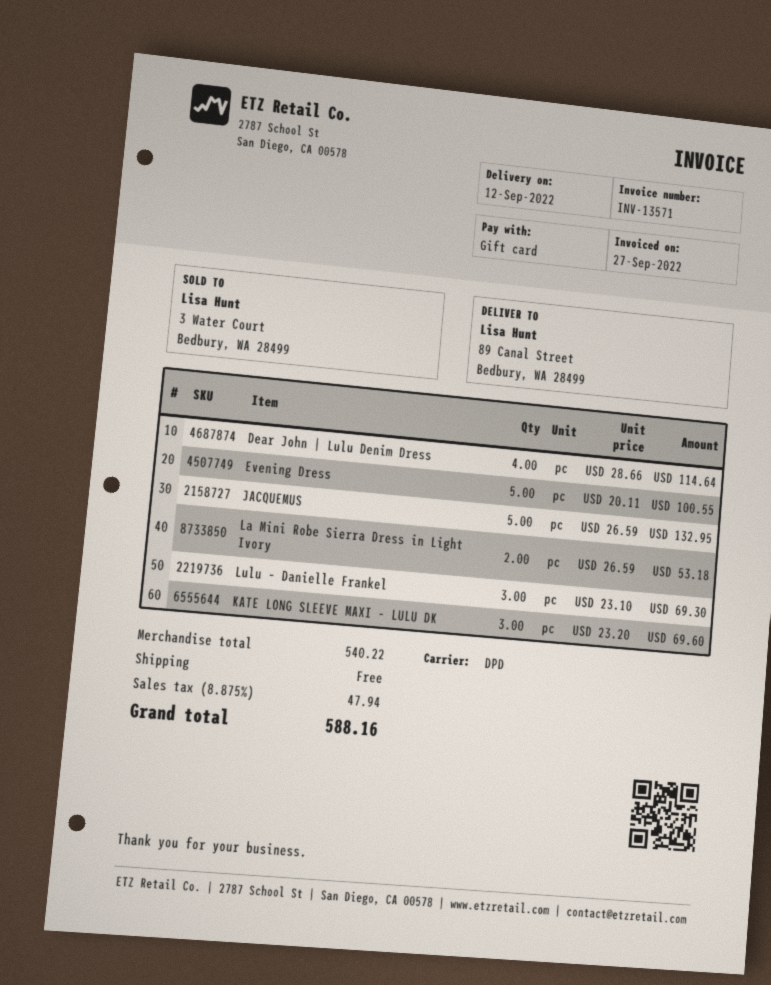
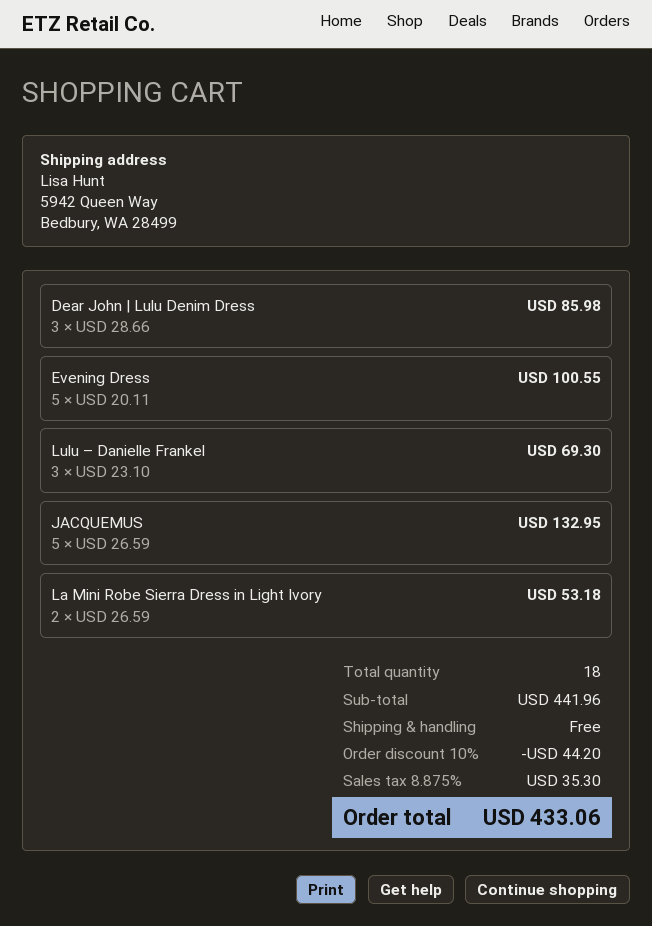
ship to: 89 Canal Street, Bedbury, WA 28499 -> 5942 Queen Way, Bedbury, WA 28499
Dear John | Lulu Denim Dress: 4 x 28.66 = 114.64 -> 3 x 28.66 = 85.98
KATE LONG SLEEVE MAXI – LULU DK: 3 x 23.20 = 69.60 -> none
subtotal: 540.22 -> 441.96
discount: none -> 10% = 44.20
tax: 8.875% = 47.94 -> 8.875% = 35.30
total: 588.16 -> 433.06

